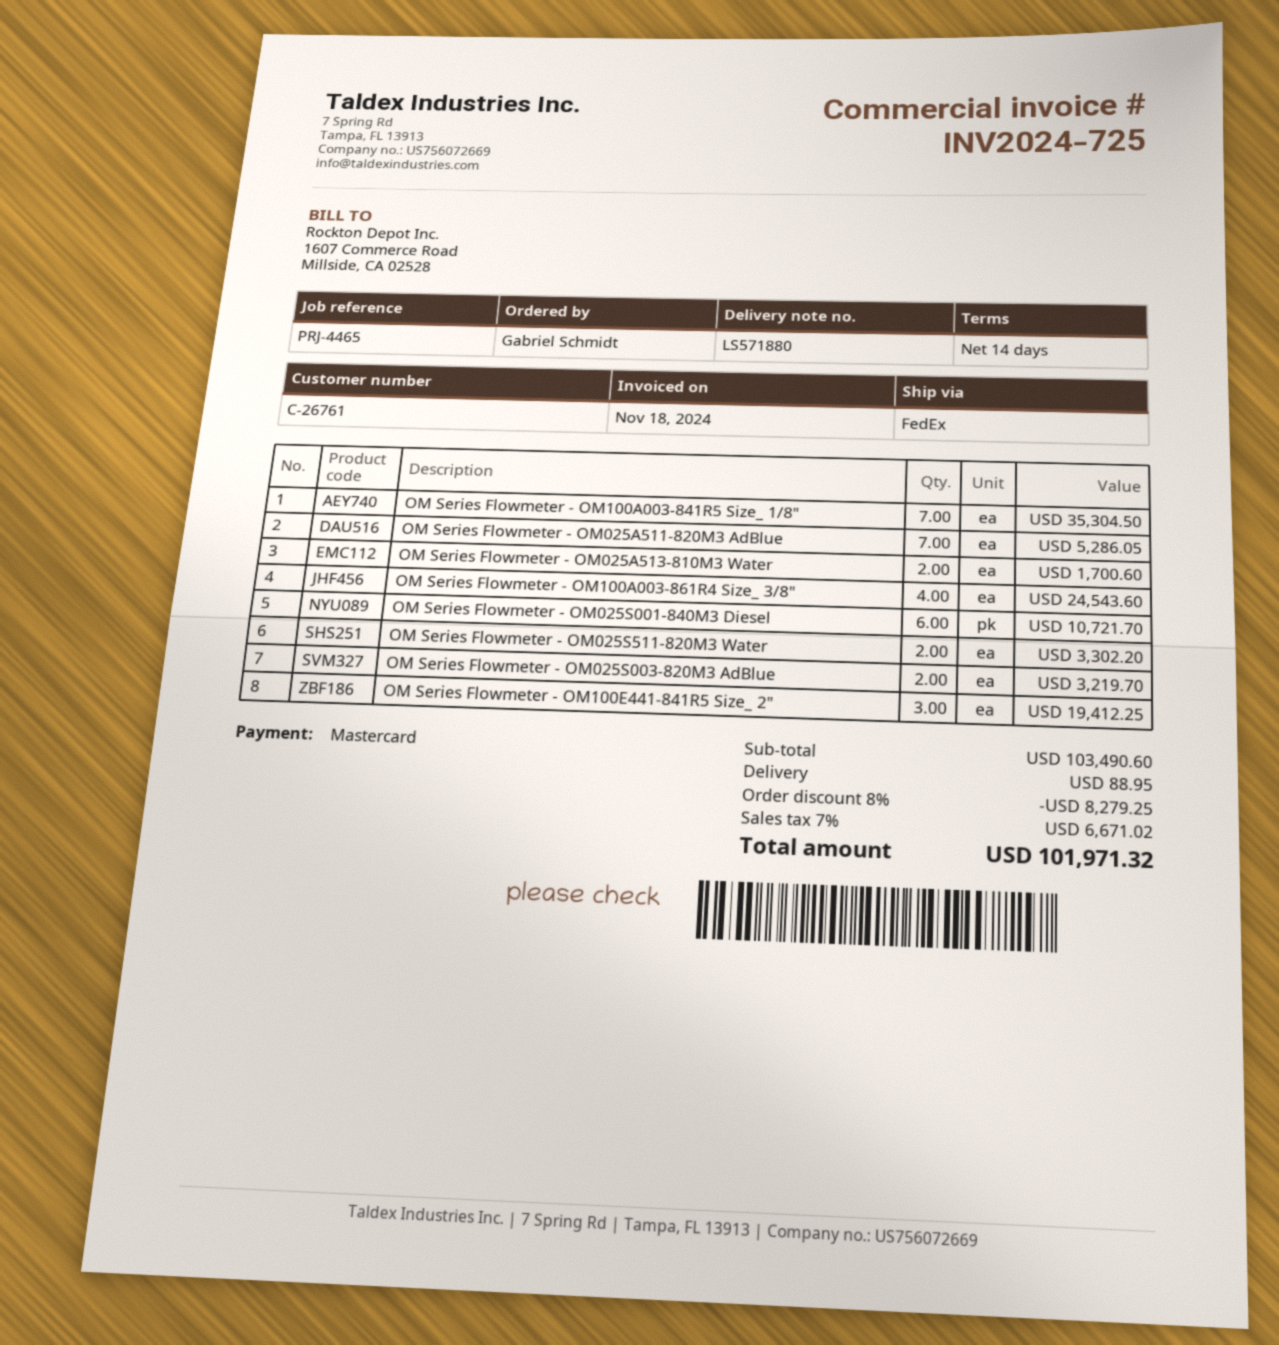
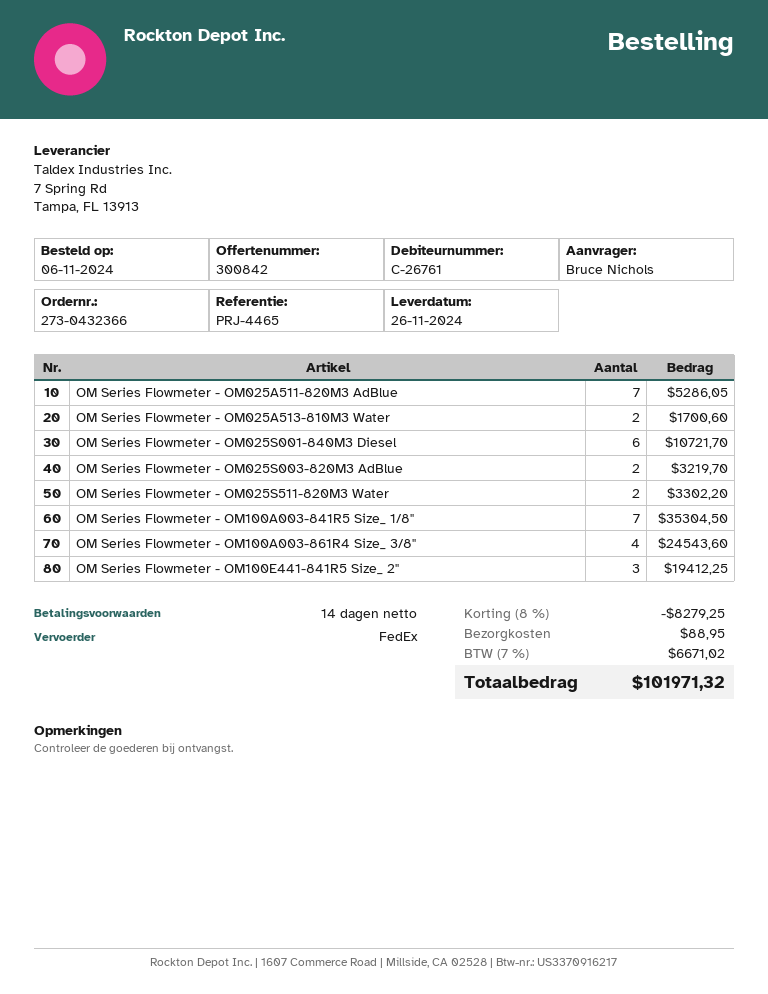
ordered by: Gabriel Schmidt -> Bruce Nichols

